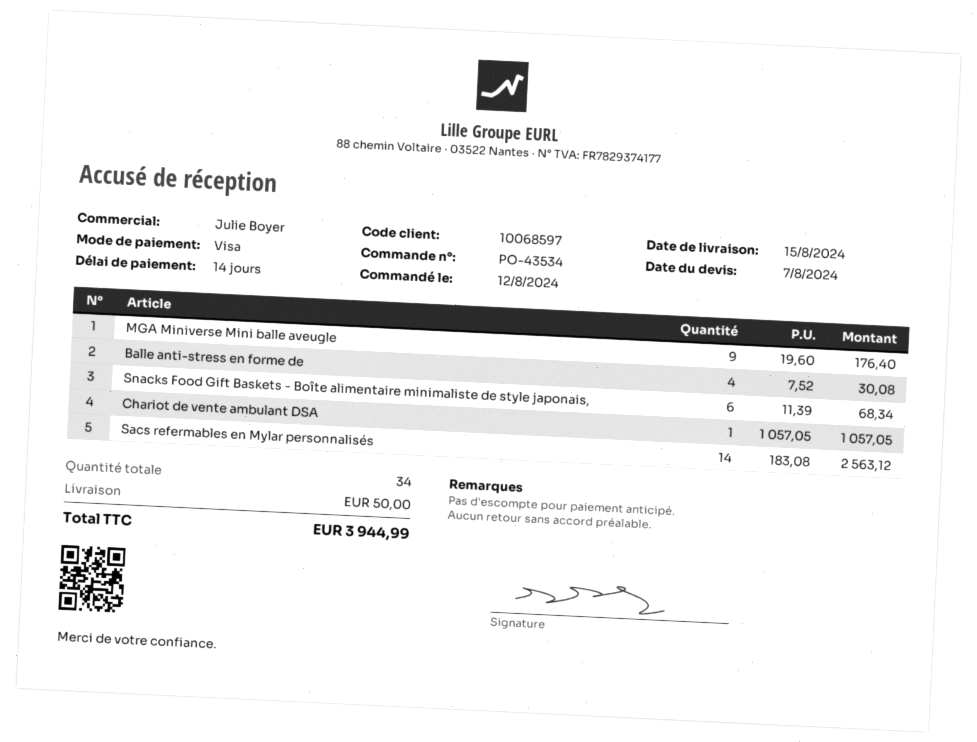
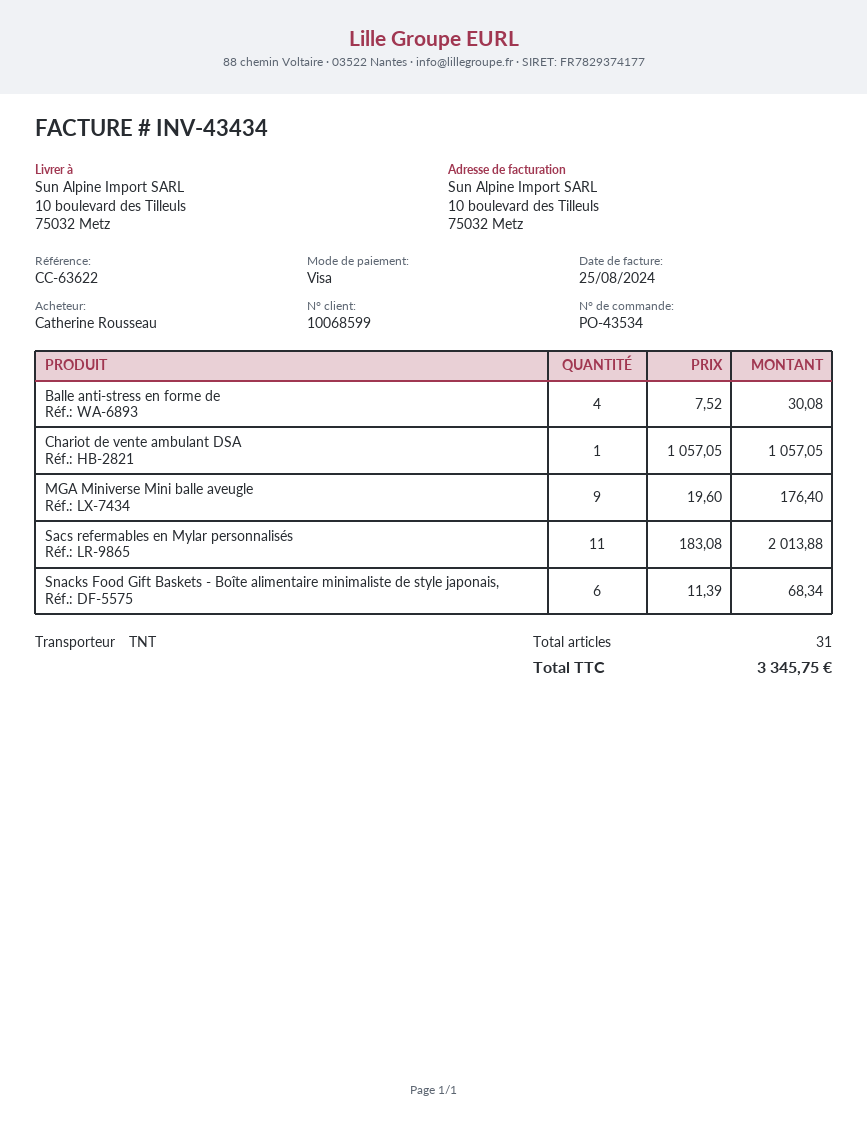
customer number: 10068597 -> 10068599
Sacs refermables en Mylar personnalisés: 14 x 183.08 = 2563.12 -> 11 x 183.08 = 2013.88
total quantity: 34 -> 31
shipping: 50.00 -> none
total: 3944.99 -> 3345.75

